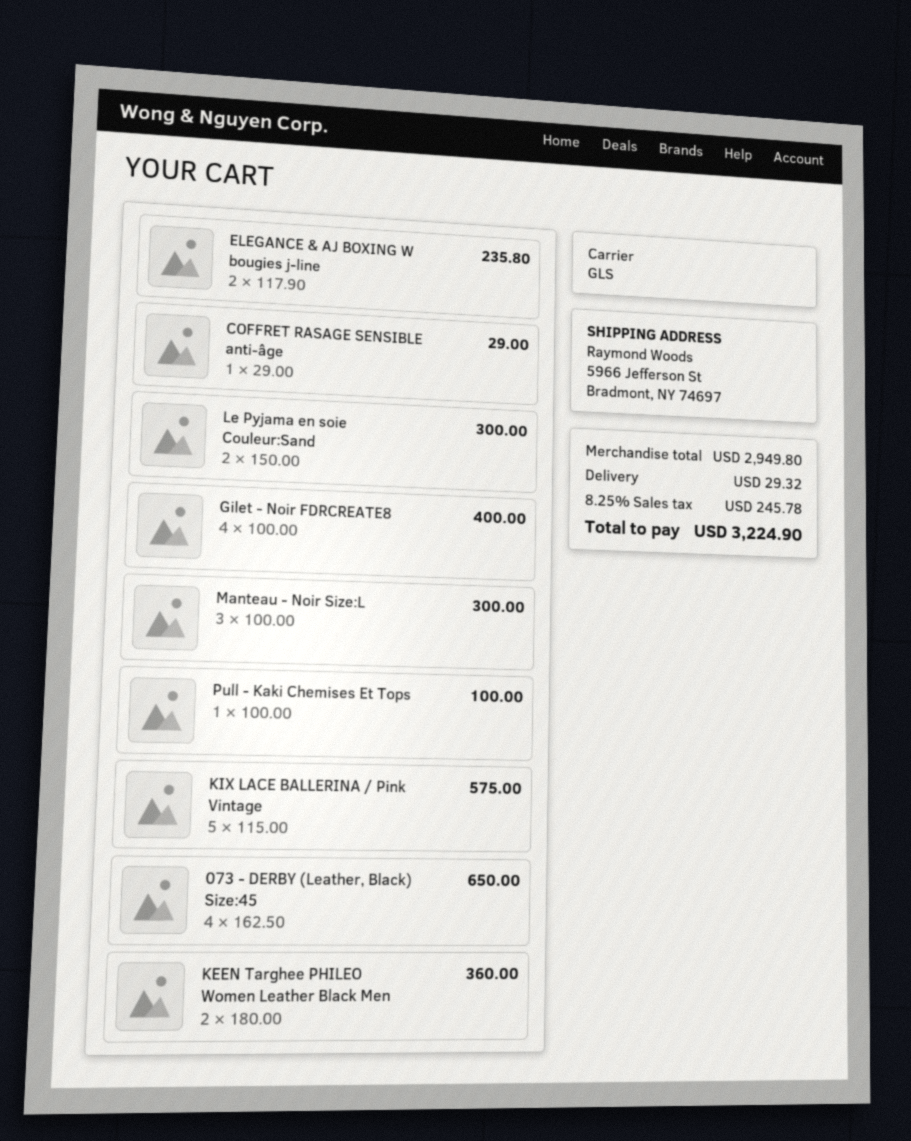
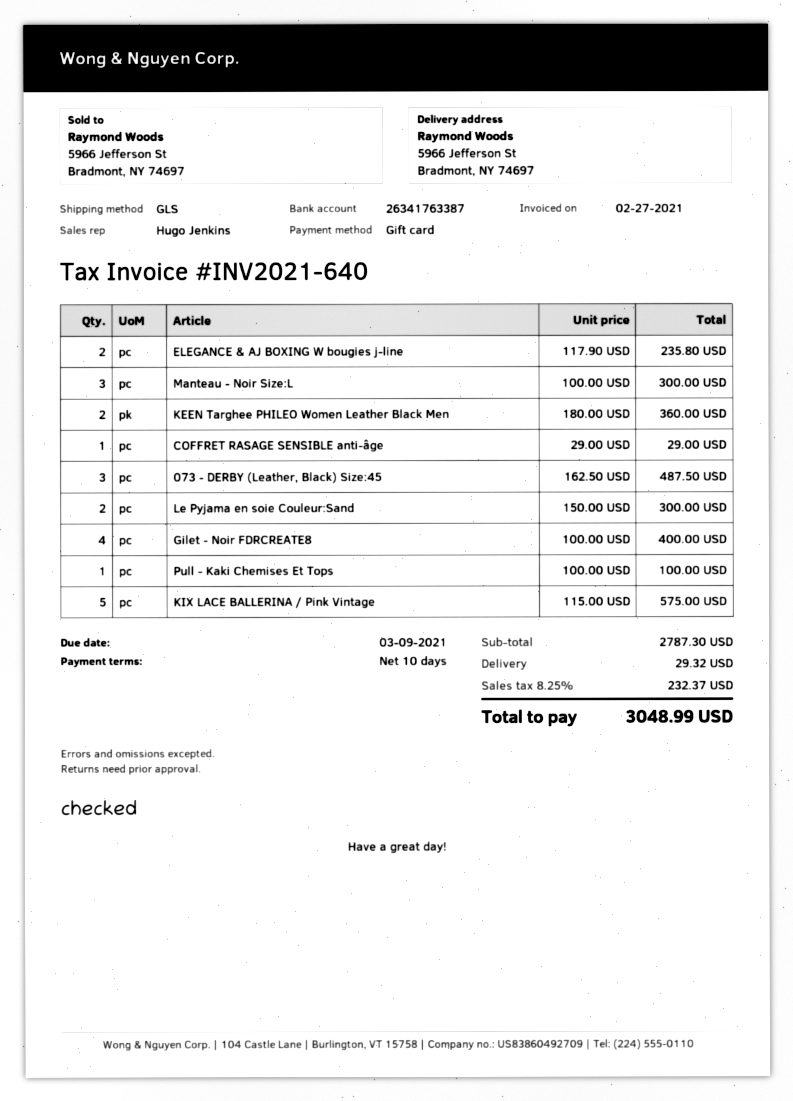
073 - DERBY (Leather, Black) Size:45: 4 x 162.50 = 650.00 -> 3 x 162.50 = 487.50
subtotal: 2949.80 -> 2787.30
tax: 8.25% = 245.78 -> 8.25% = 232.37
total: 3224.90 -> 3048.99

